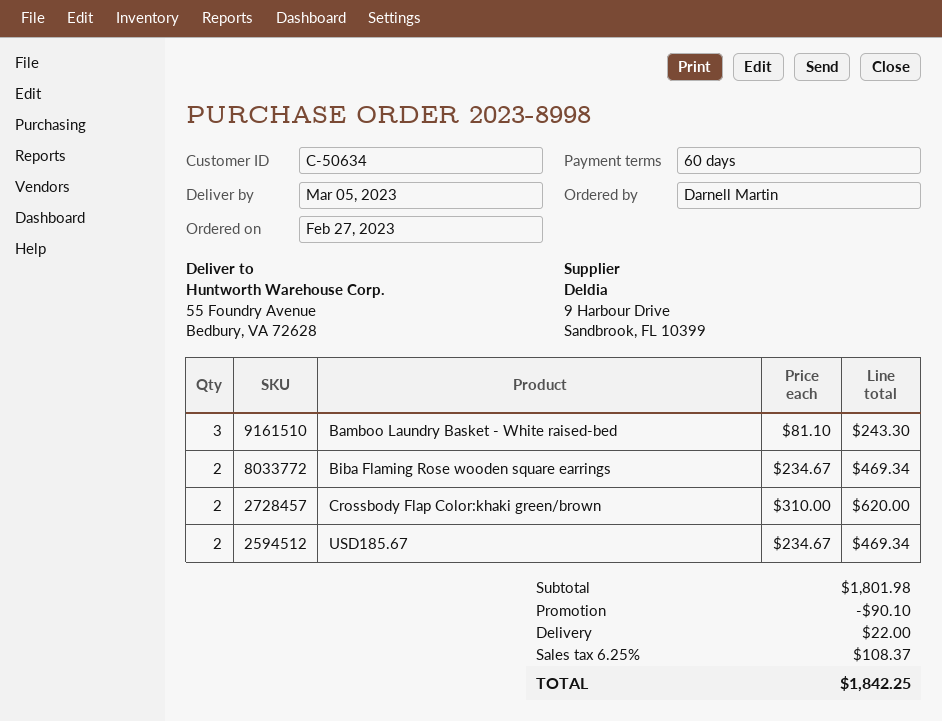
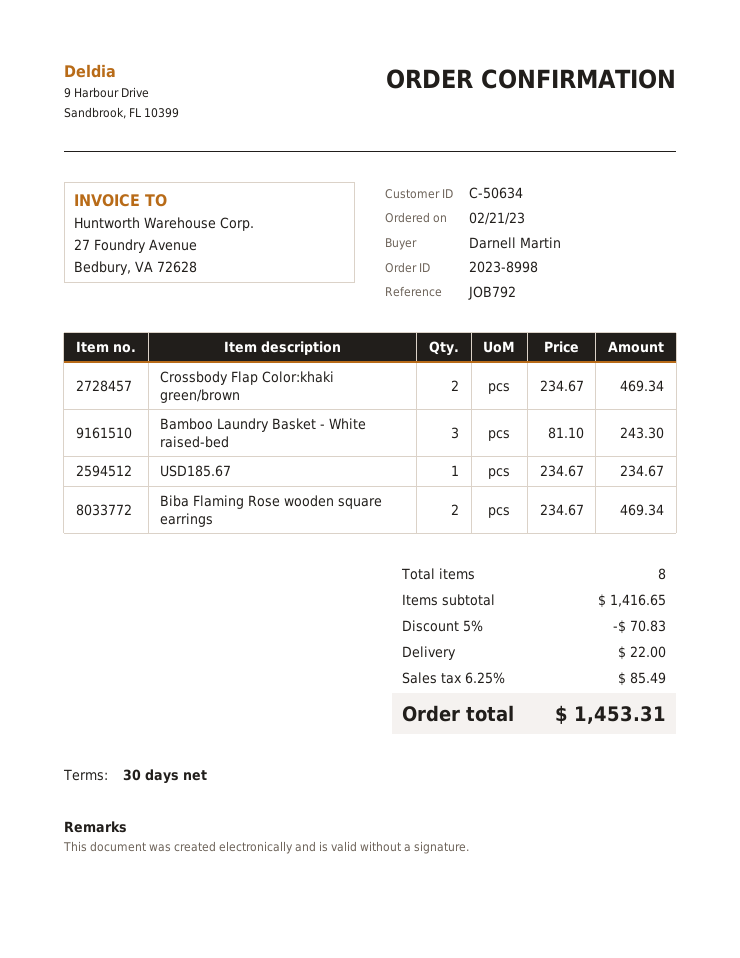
order date: 2023-02-27 -> 2023-02-21
payment terms: 60 days -> 30 days
Crossbody Flap Color:khaki green/brown: 2 x 310.00 = 620.00 -> 2 x 234.67 = 469.34
USD185.67: 2 x 234.67 = 469.34 -> 1 x 234.67 = 234.67
subtotal: 1801.98 -> 1416.65
discount: 90.10 -> 70.83
tax: 6.25% = 108.37 -> 6.25% = 85.49
total: 1842.25 -> 1453.31

